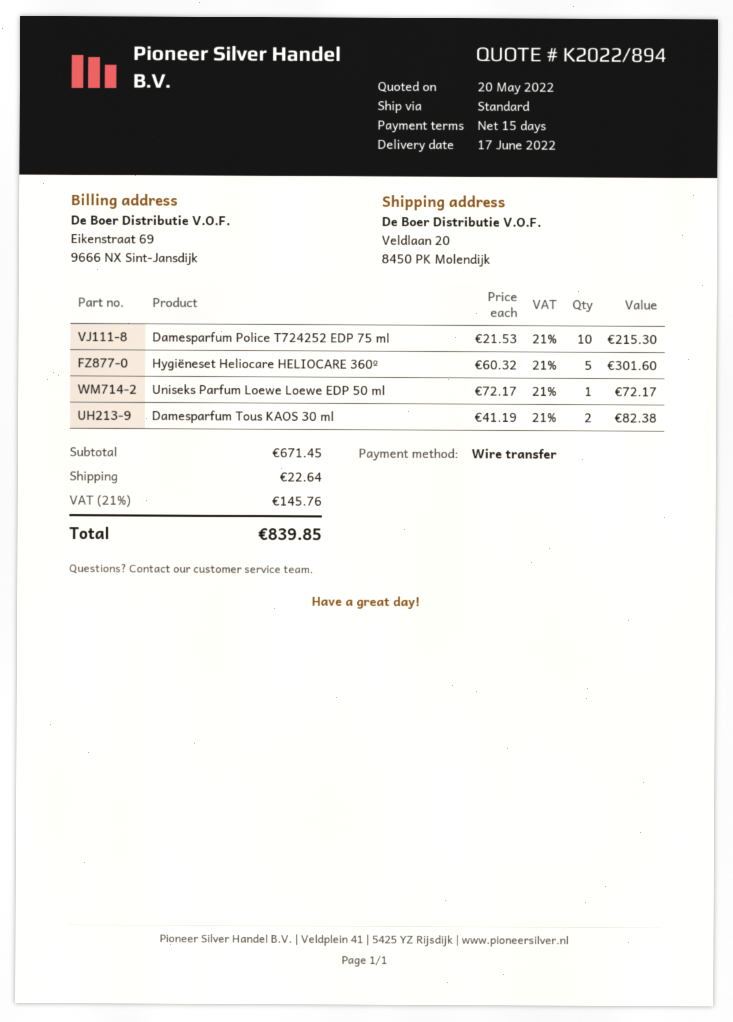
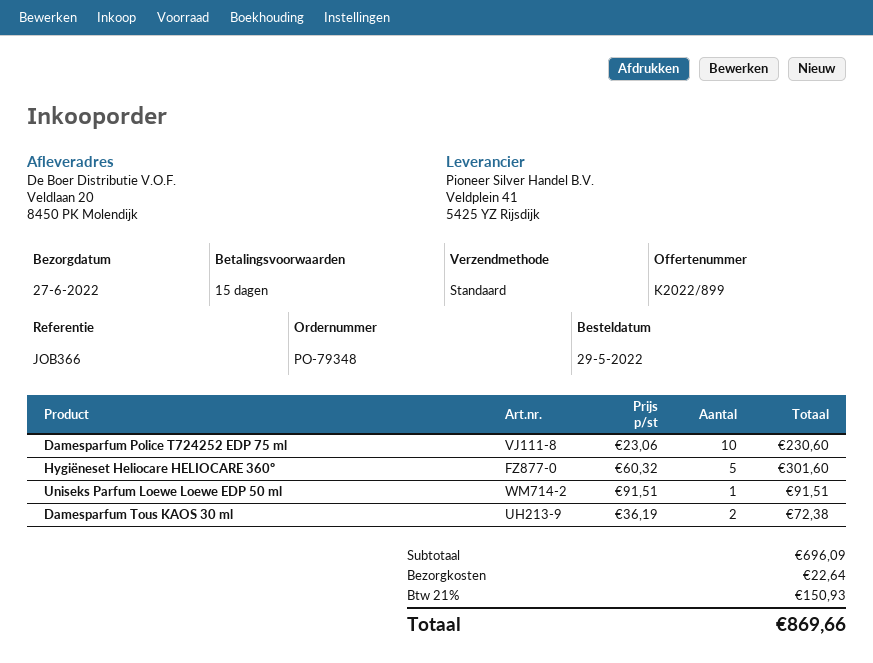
quote number: K2022/894 -> K2022/899
delivery date: 2022-06-17 -> 2022-06-27
Damesparfum Police T724252 EDP 75 ml: 10 x 21.53 = 215.30 -> 10 x 23.06 = 230.60
Uniseks Parfum Loewe Loewe EDP 50 ml: 1 x 72.17 = 72.17 -> 1 x 91.51 = 91.51
Damesparfum Tous KAOS 30 ml: 2 x 41.19 = 82.38 -> 2 x 36.19 = 72.38
subtotal: 671.45 -> 696.09
tax: 21% = 145.76 -> 21% = 150.93
total: 839.85 -> 869.66

